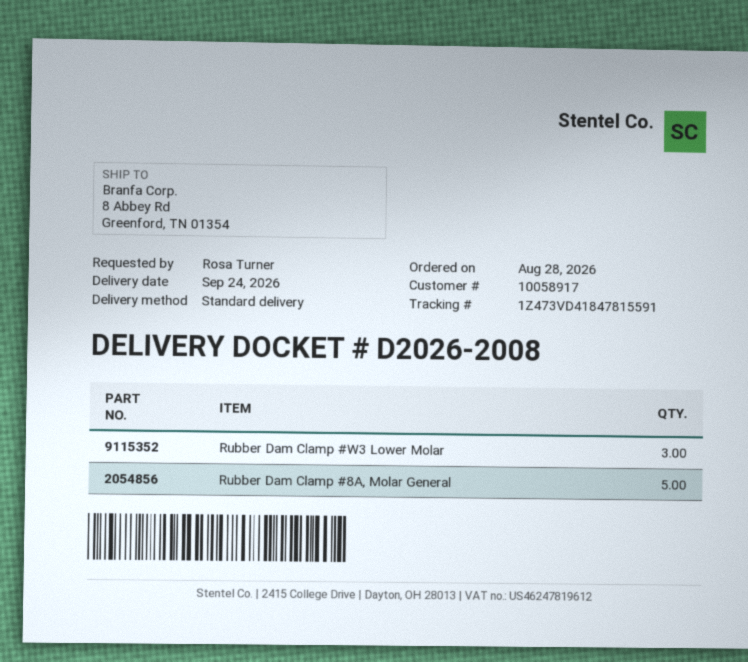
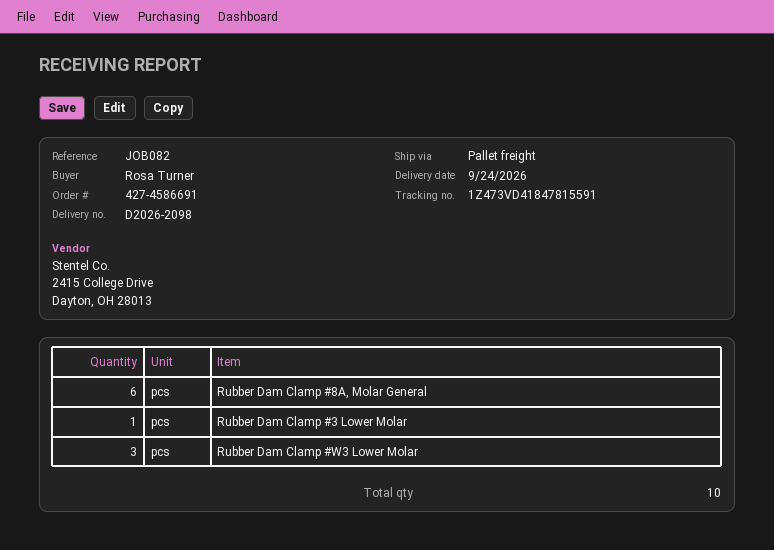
delivery note number: D2026-2008 -> D2026-2098
shipping method: standard -> pallet freight
Rubber Dam Clamp #8A, Molar General: 5 -> 6
Rubber Dam Clamp #3 Lower Molar: none -> 1

